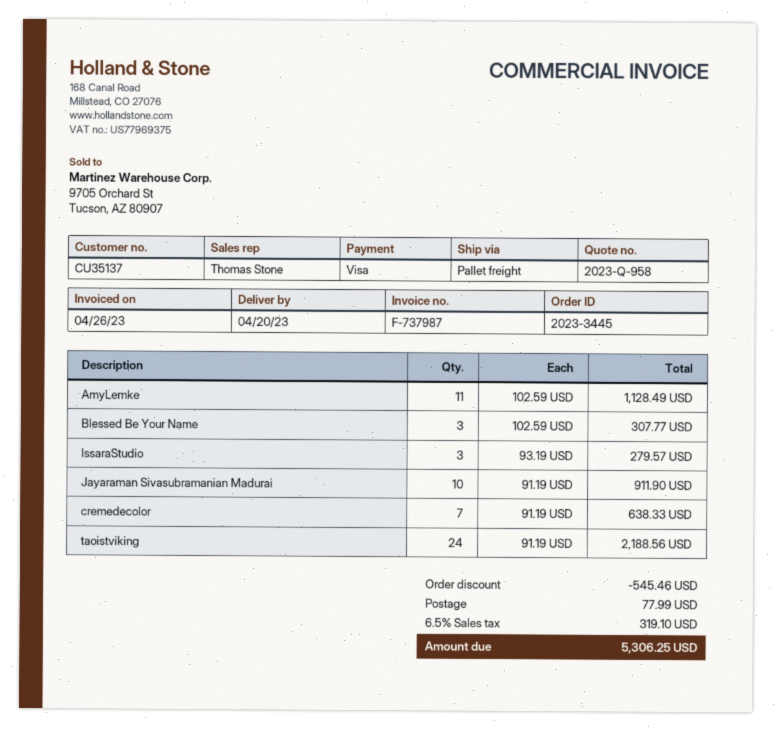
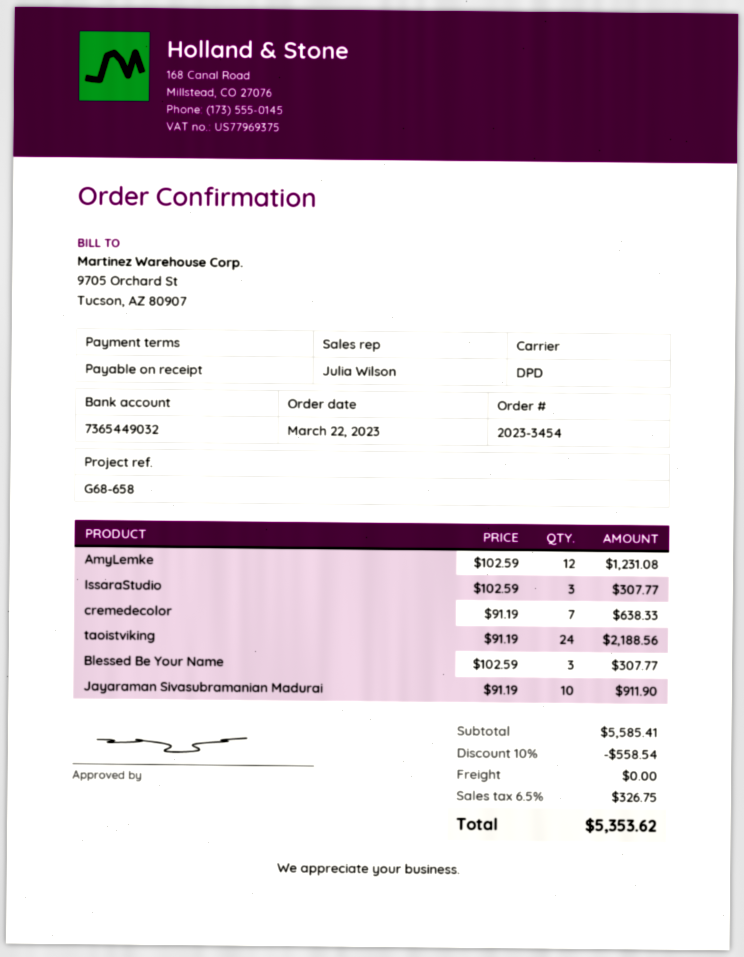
order number: 2023-3445 -> 2023-3454
sales rep: Thomas Stone -> Julia Wilson
shipping method: pallet freight -> DPD
AmyLemke: 11 x 102.59 = 1128.49 -> 12 x 102.59 = 1231.08
IssaraStudio: 3 x 93.19 = 279.57 -> 3 x 102.59 = 307.77
discount: 545.46 -> 558.54
shipping: 77.99 -> 0.00
tax: 6.5% = 319.10 -> 6.5% = 326.75
total: 5306.25 -> 5353.62

